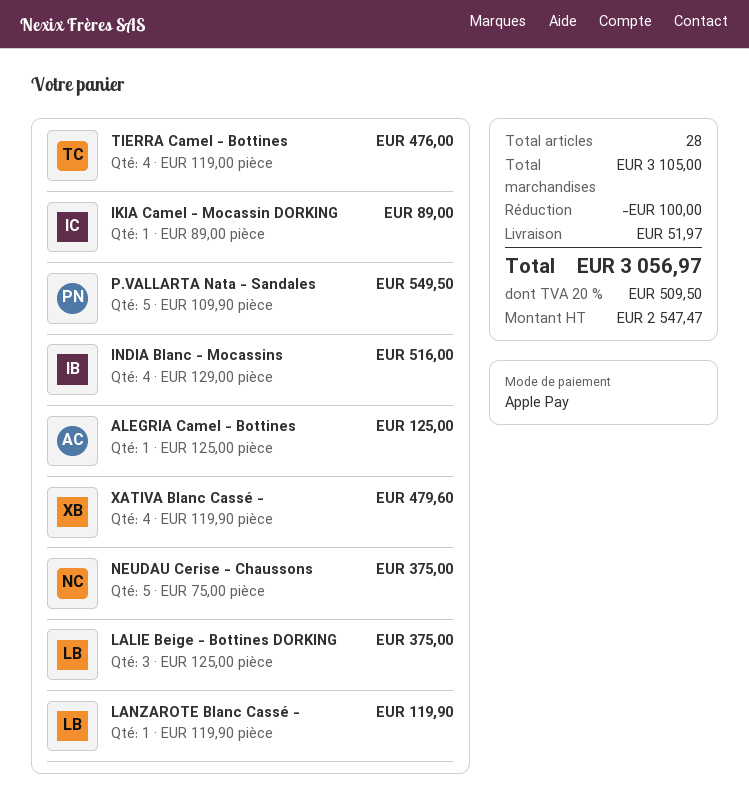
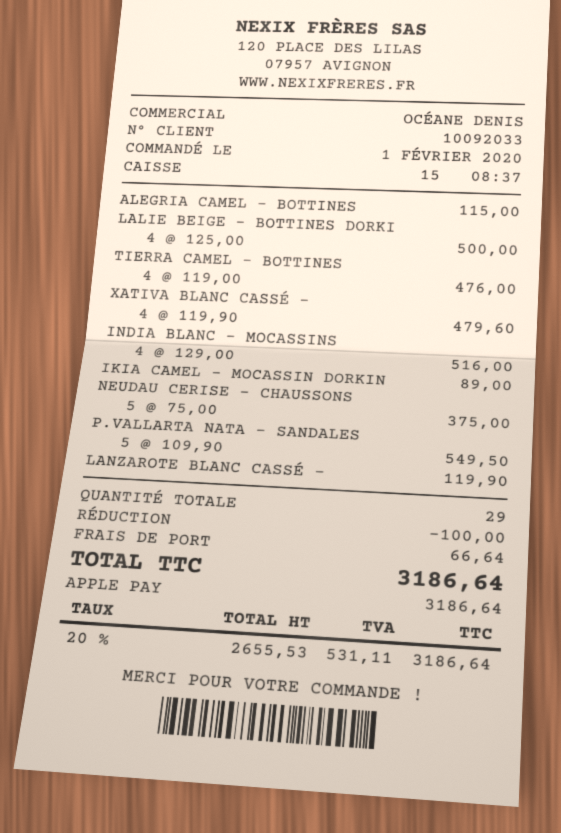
ALEGRIA Camel - Bottines: 1 x 125.00 = 125.00 -> 1 x 115.00 = 115.00
LALIE Beige - Bottines DORKING: 3 x 125.00 = 375.00 -> 4 x 125.00 = 500.00
total quantity: 28 -> 29
shipping: 51.97 -> 66.64
net: 2547.47 -> 2655.53
tax: 20% = 509.50 -> 20% = 531.11
total: 3056.97 -> 3186.64

